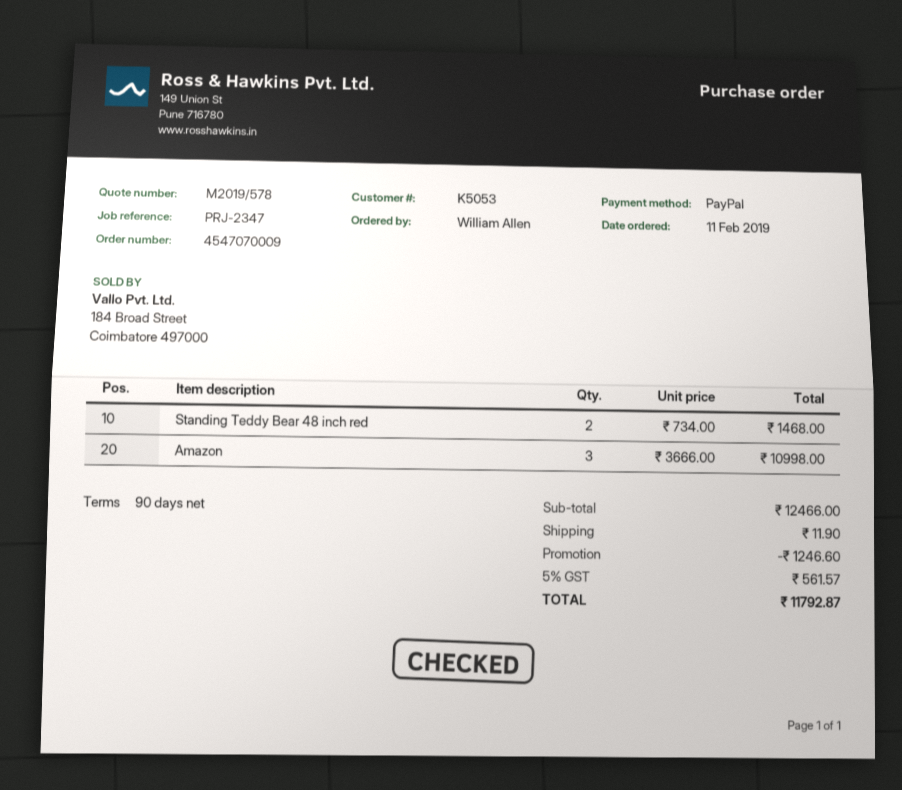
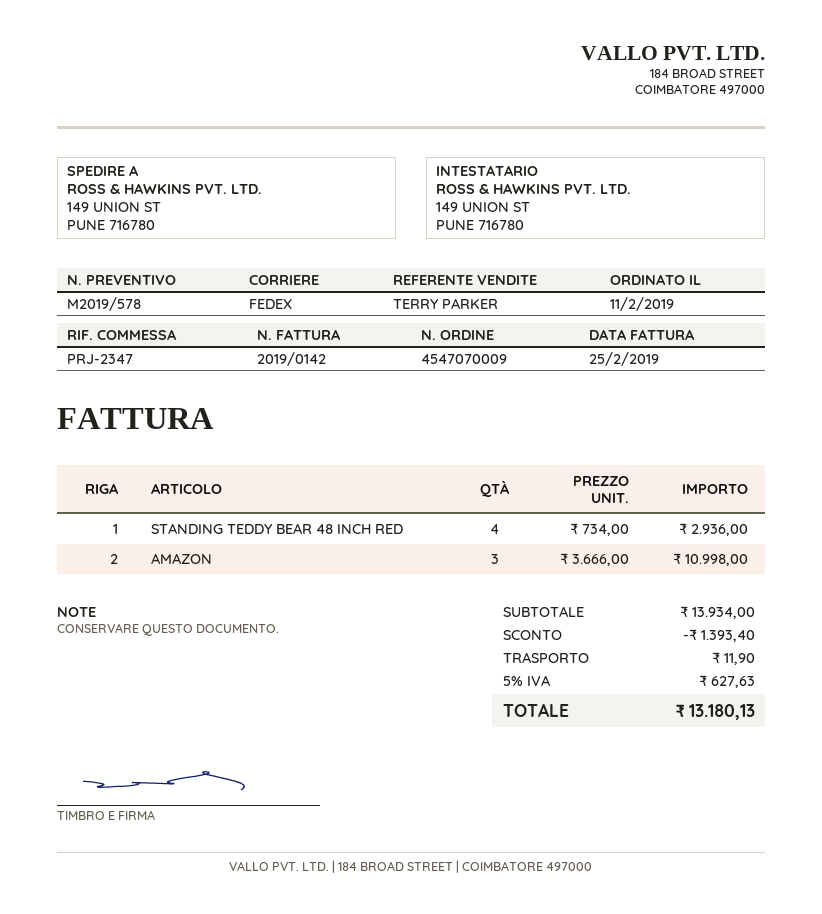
Standing Teddy Bear 48 inch red: 2 x 734.00 = 1468.00 -> 4 x 734.00 = 2936.00
subtotal: 12466.00 -> 13934.00
discount: 1246.60 -> 1393.40
tax: 5% = 561.57 -> 5% = 627.63
total: 11792.87 -> 13180.13

